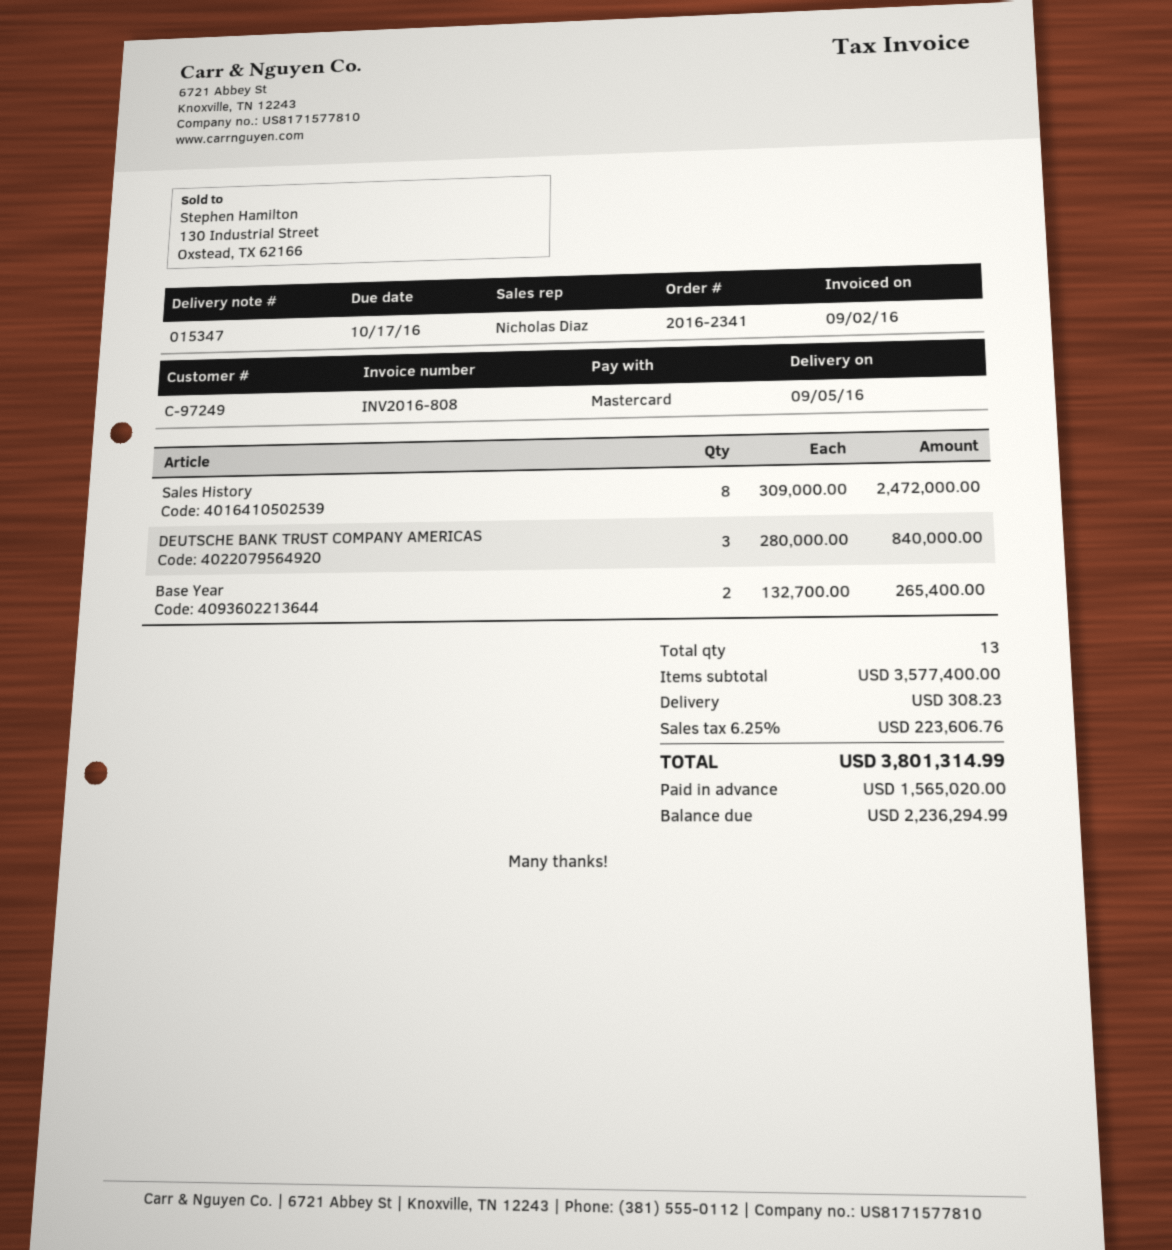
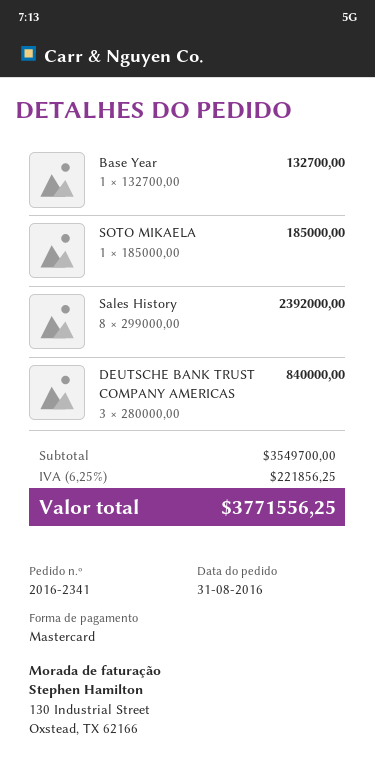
Sales History: 8 x 309000.00 = 2472000.00 -> 8 x 299000.00 = 2392000.00
Base Year: 2 x 132700.00 = 265400.00 -> 1 x 132700.00 = 132700.00
SOTO MIKAELA: none -> 1 x 185000.00 = 185000.00
subtotal: 3577400.00 -> 3549700.00
shipping: 308.23 -> none
tax: 6.25% = 223606.76 -> 6.25% = 221856.25
total: 3801314.99 -> 3771556.25

